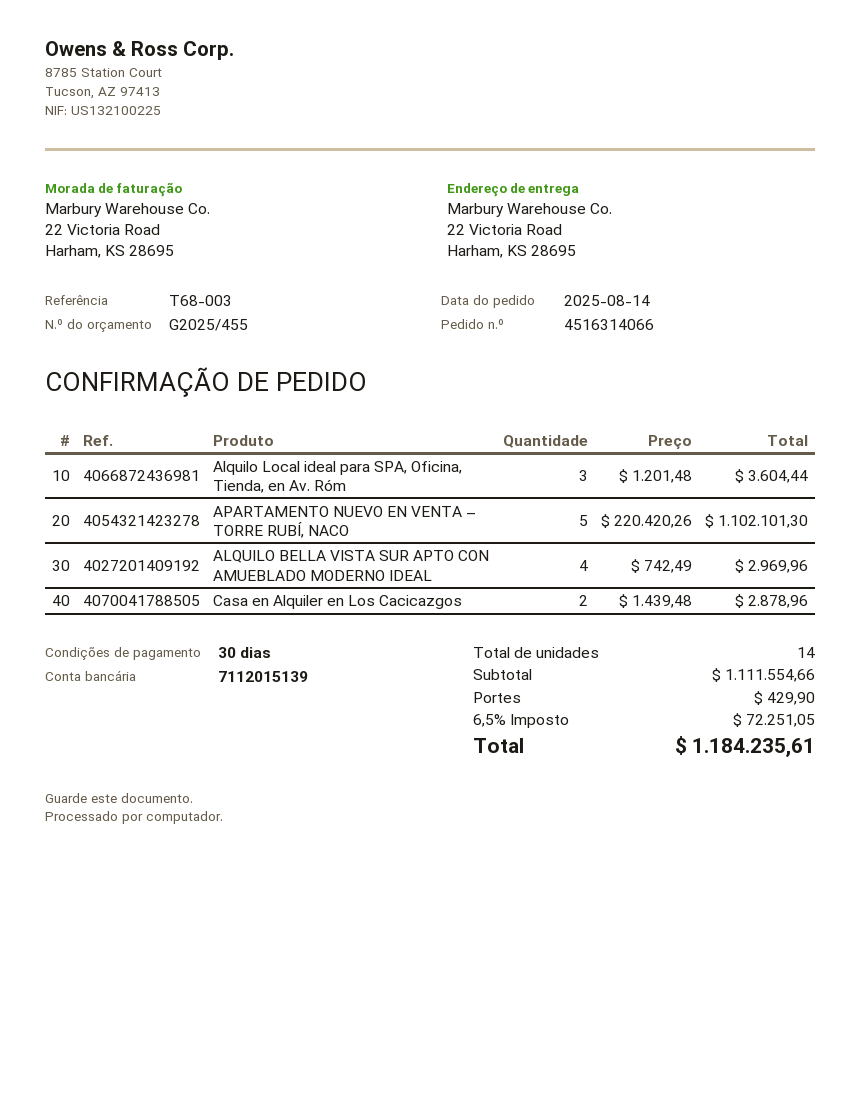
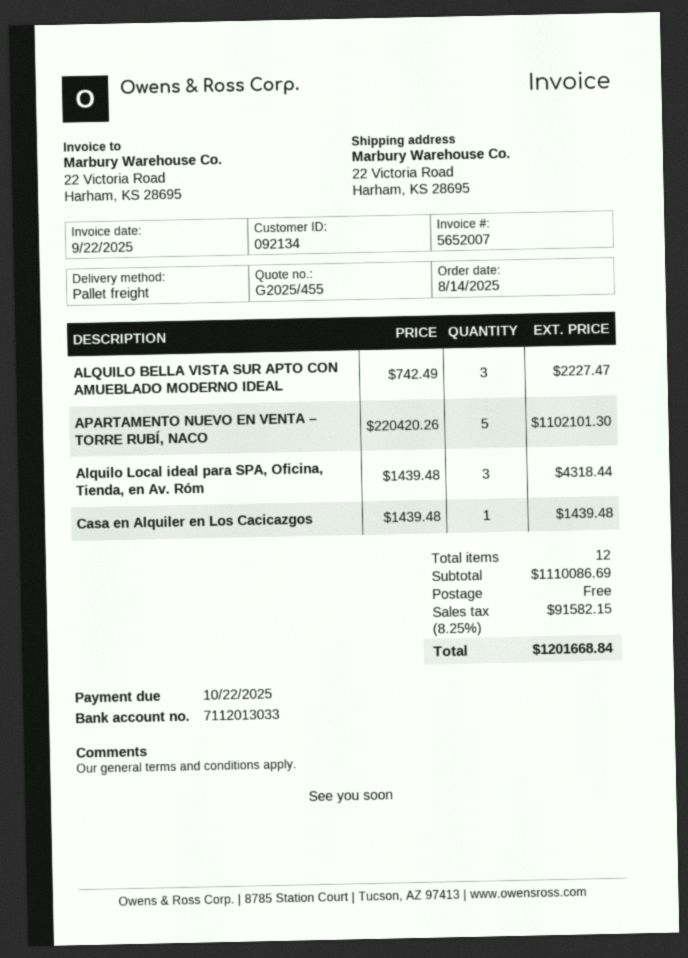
bank account: 7112015139 -> 7112013033
Alquilo Local ideal para SPA, Oficina, Tienda, en Av. Róm: 3 x 1201.48 = 3604.44 -> 3 x 1439.48 = 4318.44
ALQUILO BELLA VISTA SUR APTO CON AMUEBLADO MODERNO IDEAL: 4 x 742.49 = 2969.96 -> 3 x 742.49 = 2227.47
Casa en Alquiler en Los Cacicazgos: 2 x 1439.48 = 2878.96 -> 1 x 1439.48 = 1439.48
total quantity: 14 -> 12
subtotal: 1111554.66 -> 1110086.69
shipping: 429.90 -> 0.00
tax: 6.5% = 72251.05 -> 8.25% = 91582.15
total: 1184235.61 -> 1201668.84

